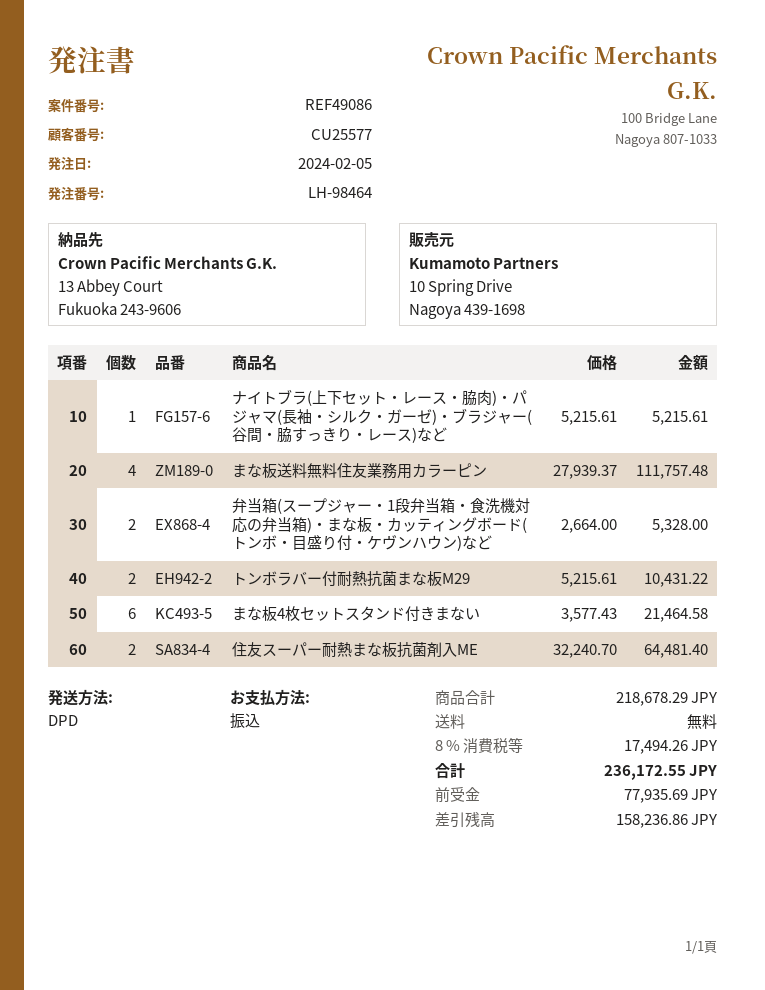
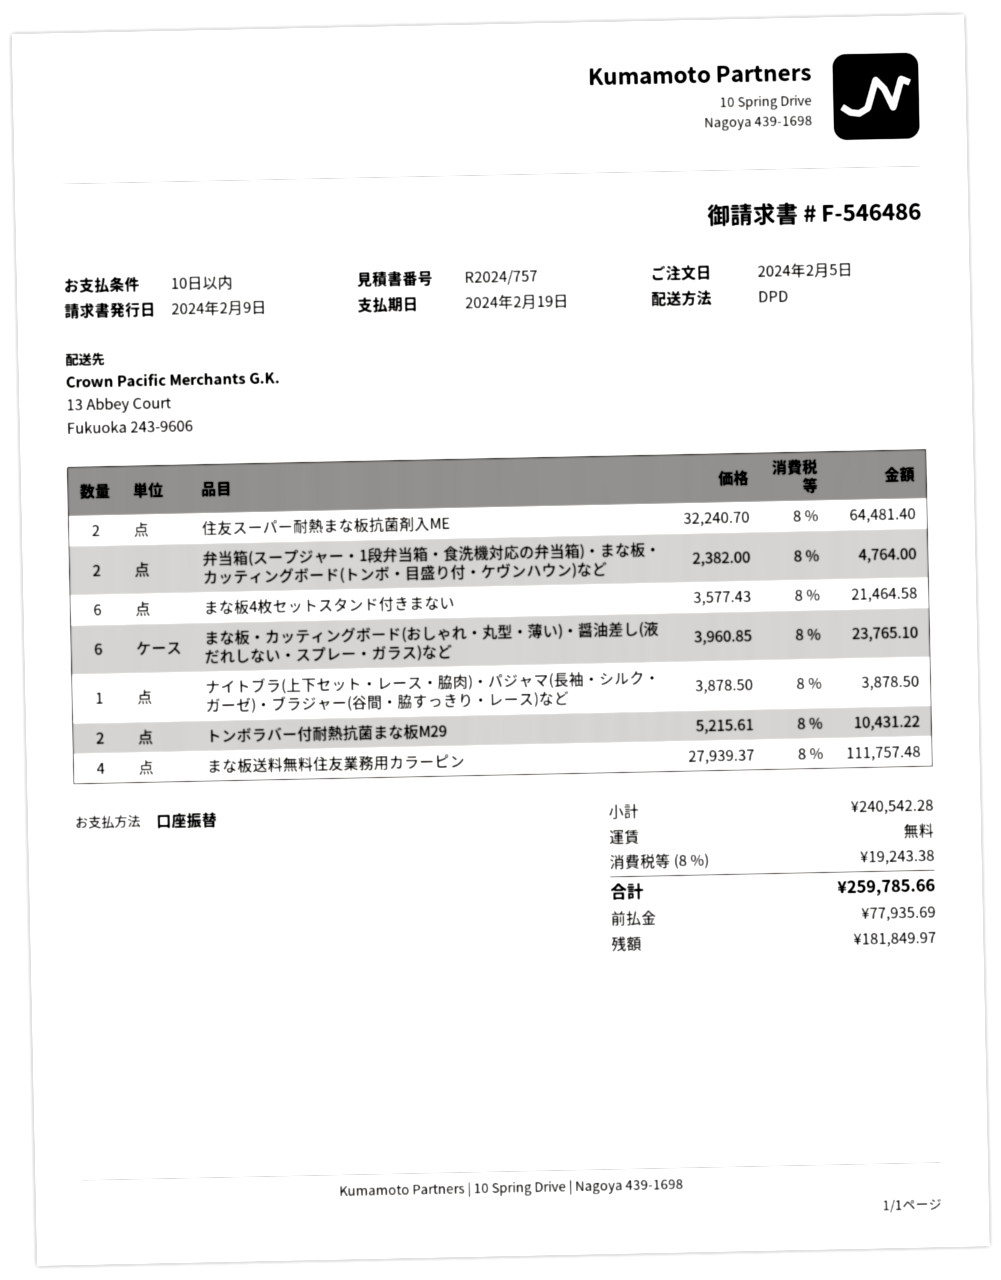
payment method: bank transfer -> direct debit
ナイトブラ(上下セット・レース・脇肉)・パジャマ(長袖・シルク・ガーゼ)・ブラジャー(谷間・脇すっきり・レース)など: 1 x 5215.61 = 5215.61 -> 1 x 3878.50 = 3878.50
弁当箱(スープジャー・1段弁当箱・食洗機対応の弁当箱)・まな板・カッティングボード(トンボ・目盛り付・ケヴンハウン)など: 2 x 2664.00 = 5328.00 -> 2 x 2382.00 = 4764.00
まな板・カッティングボード(おしゃれ・丸型・薄い)・醤油差し(液だれしない・スプレー・ガラス)など: none -> 6 x 3960.85 = 23765.10
subtotal: 218678.29 -> 240542.28
tax: 8% = 17494.26 -> 8% = 19243.38
total: 236172.55 -> 259785.66
balance: 158236.86 -> 181849.97

